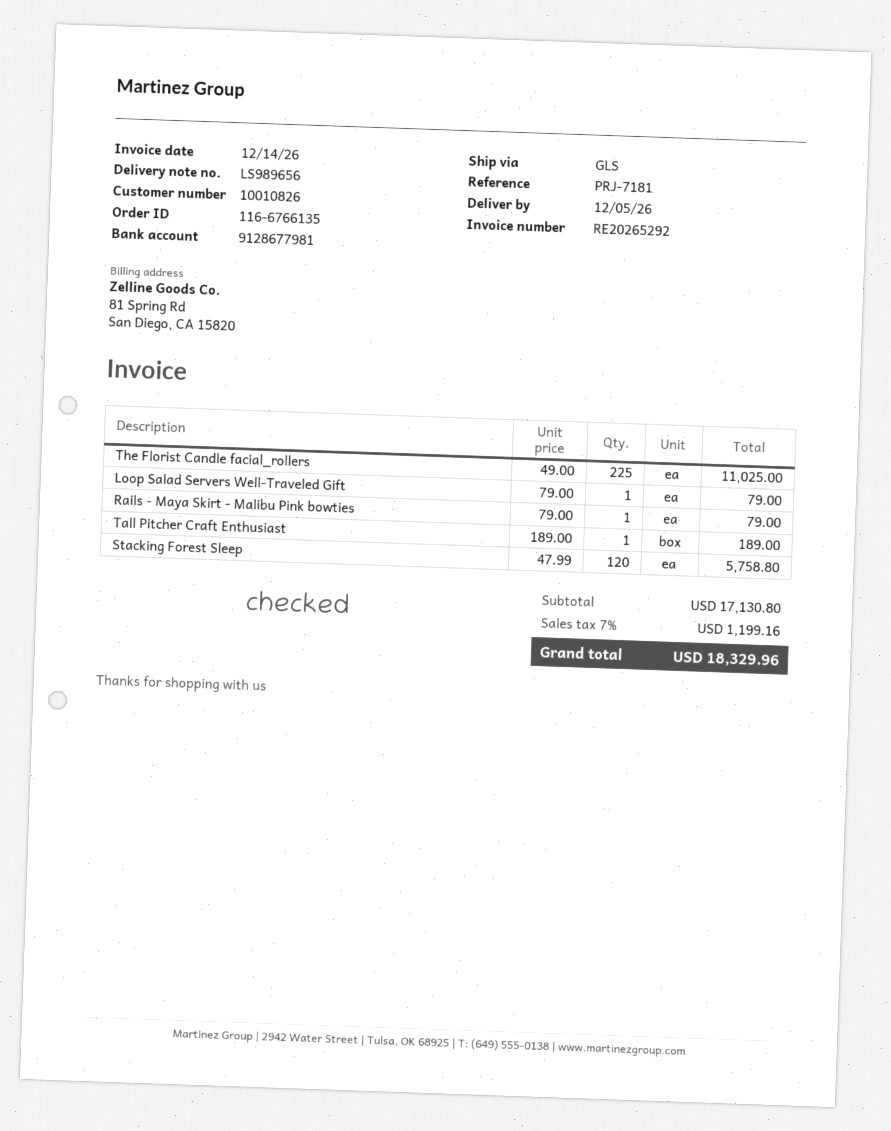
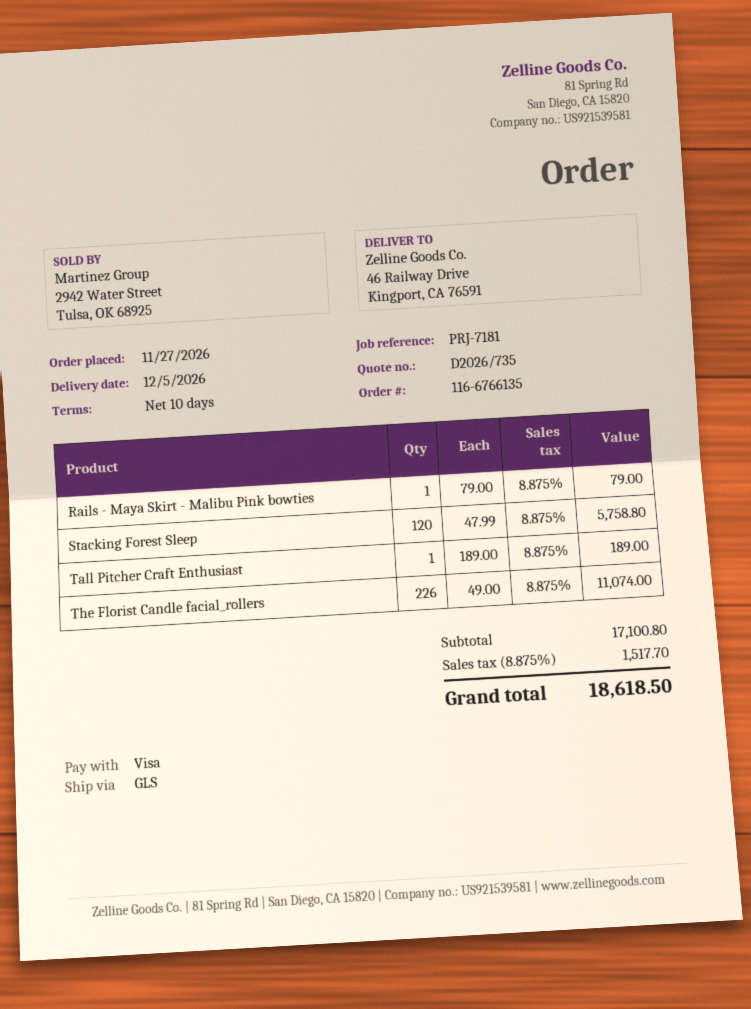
The Florist Candle facial_rollers: 225 x 49.00 = 11025.00 -> 226 x 49.00 = 11074.00
Loop Salad Servers Well-Traveled Gift: 1 x 79.00 = 79.00 -> none
subtotal: 17130.80 -> 17100.80
tax: 7% = 1199.16 -> 8.875% = 1517.70
total: 18329.96 -> 18618.50

